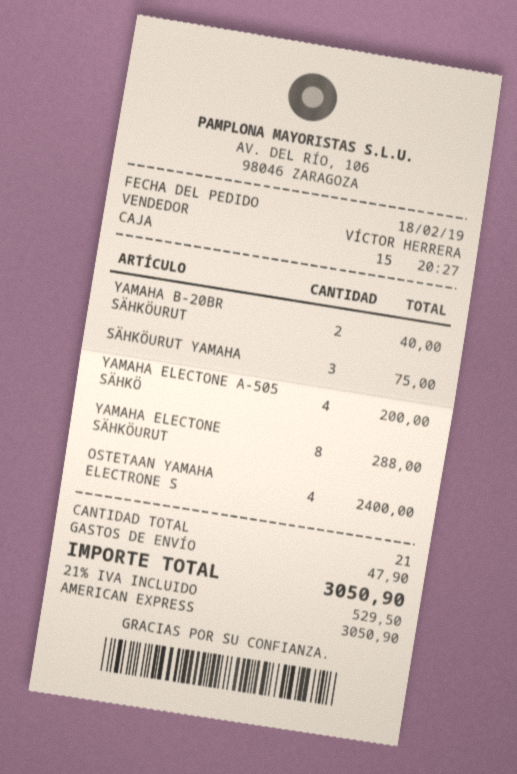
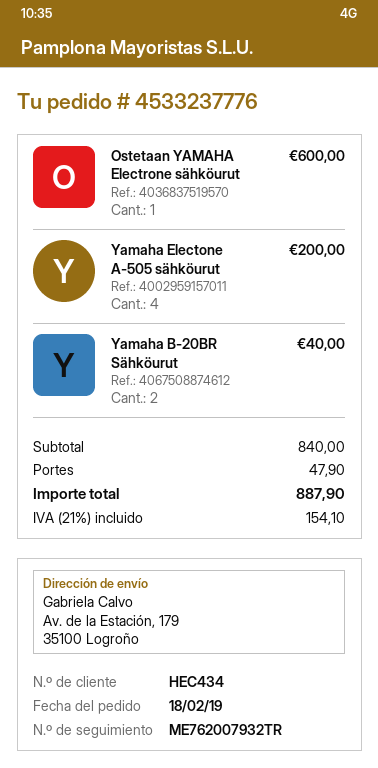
SÄHKÖURUT YAMAHA: 3 for 75.00 -> none
YAMAHA ELECTONE SÄHKÖURUT: 8 for 288.00 -> none
OSTETAAN YAMAHA ELECTRONE S: 4 for 2400.00 -> 1 for 600.00
tax: 21% = 529.50 -> 21% = 154.10
total: 3050.90 -> 887.90

